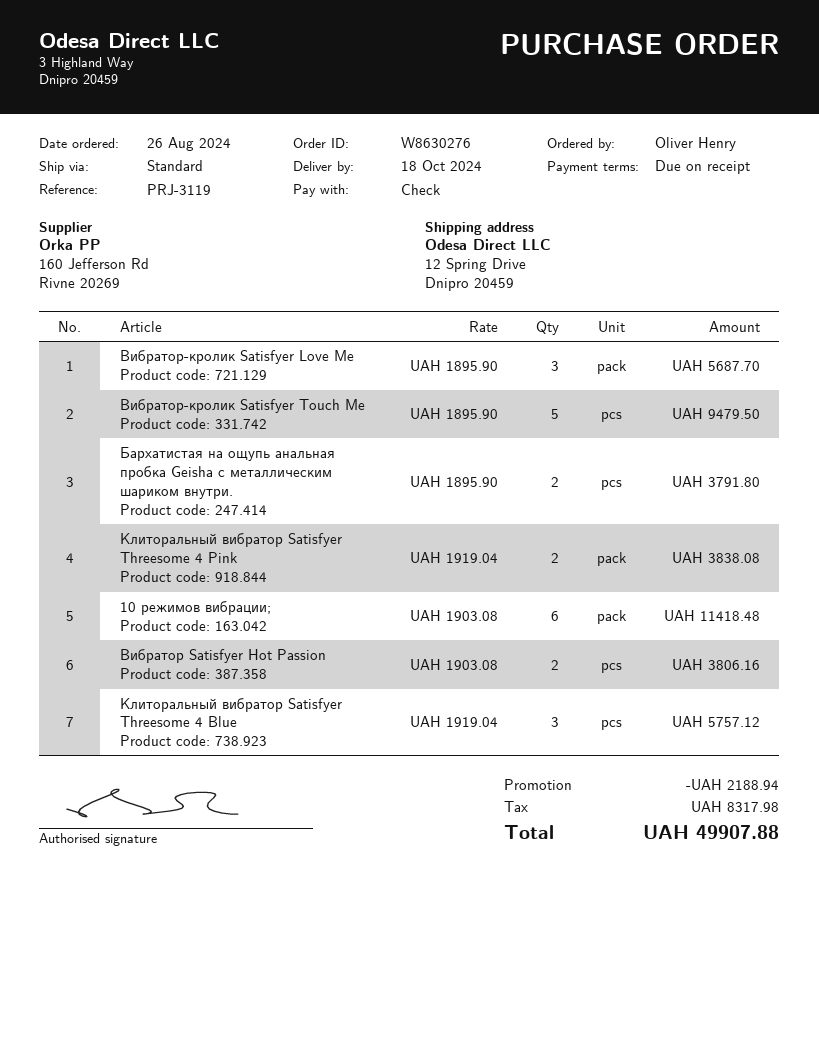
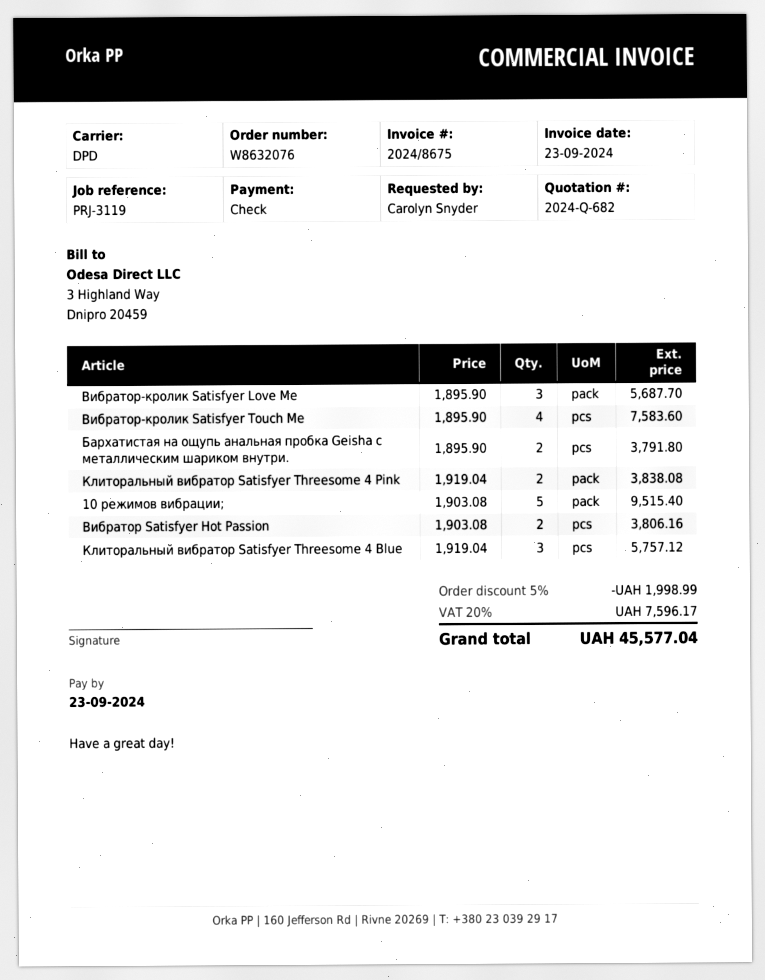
order number: W8630276 -> W8632076
ordered by: Oliver Henry -> Carolyn Snyder
shipping method: standard -> DPD
Вибратор-кролик Satisfyer Touch Me: 5 x 1895.90 = 9479.50 -> 4 x 1895.90 = 7583.60
10 режимов вибрации;: 6 x 1903.08 = 11418.48 -> 5 x 1903.08 = 9515.40
discount: 2188.94 -> 1998.99
tax: 8317.98 -> 7596.17
total: 49907.88 -> 45577.04

